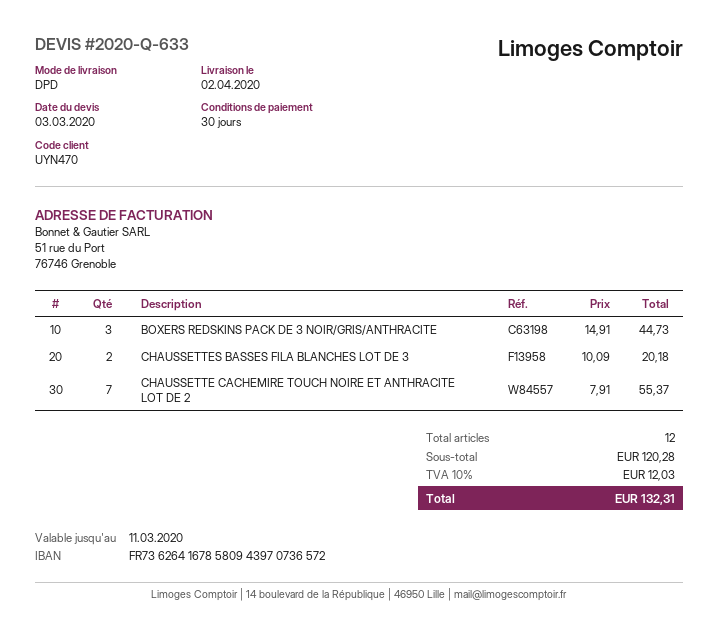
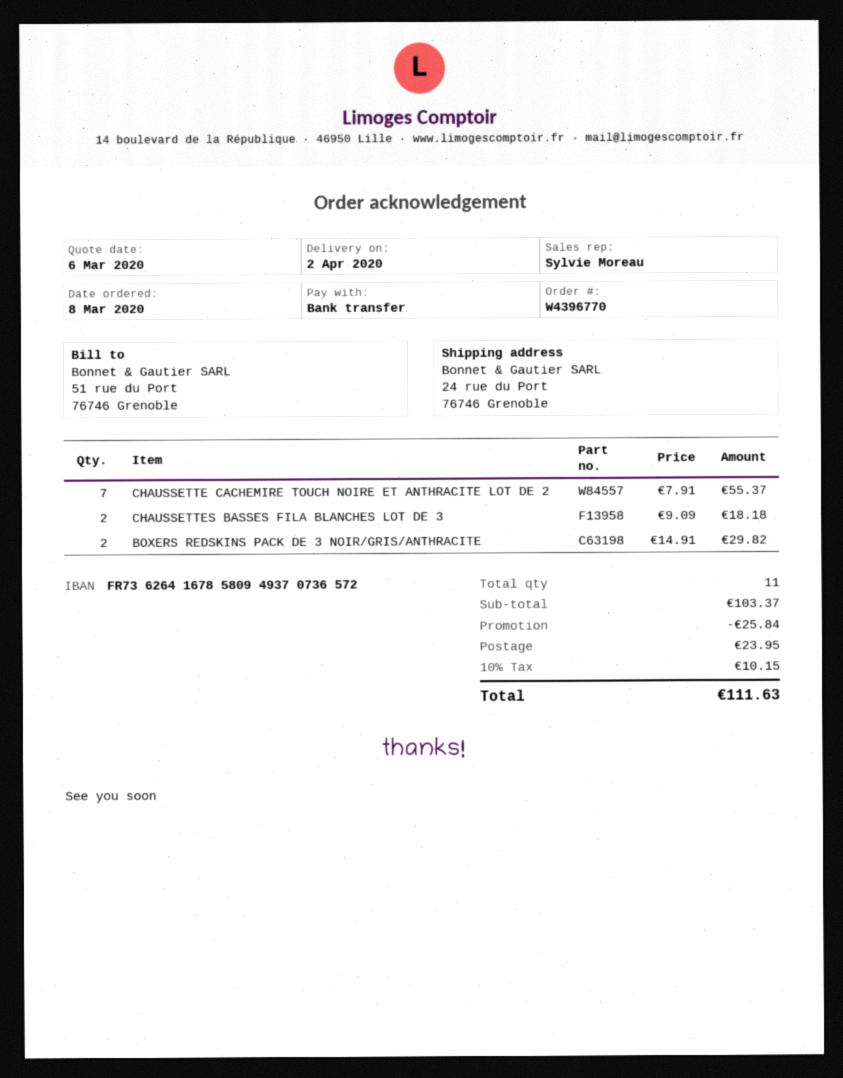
quote date: 2020-03-03 -> 2020-03-06
bank account: FR7362641678580943970736572 -> FR7362641678580949370736572
BOXERS REDSKINS PACK DE 3 NOIR/GRIS/ANTHRACITE: 3 x 14.91 = 44.73 -> 2 x 14.91 = 29.82
CHAUSSETTES BASSES FILA BLANCHES LOT DE 3: 2 x 10.09 = 20.18 -> 2 x 9.09 = 18.18
total quantity: 12 -> 11
subtotal: 120.28 -> 103.37
discount: none -> 25.84
shipping: none -> 23.95
tax: 10% = 12.03 -> 10% = 10.15
total: 132.31 -> 111.63

